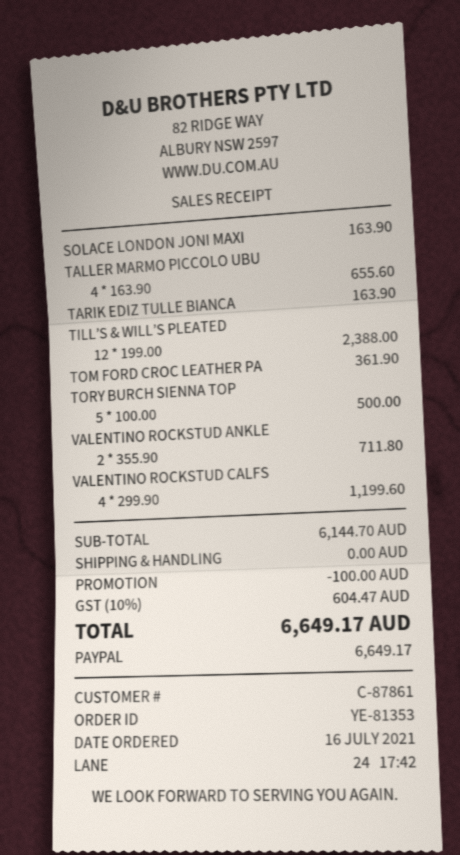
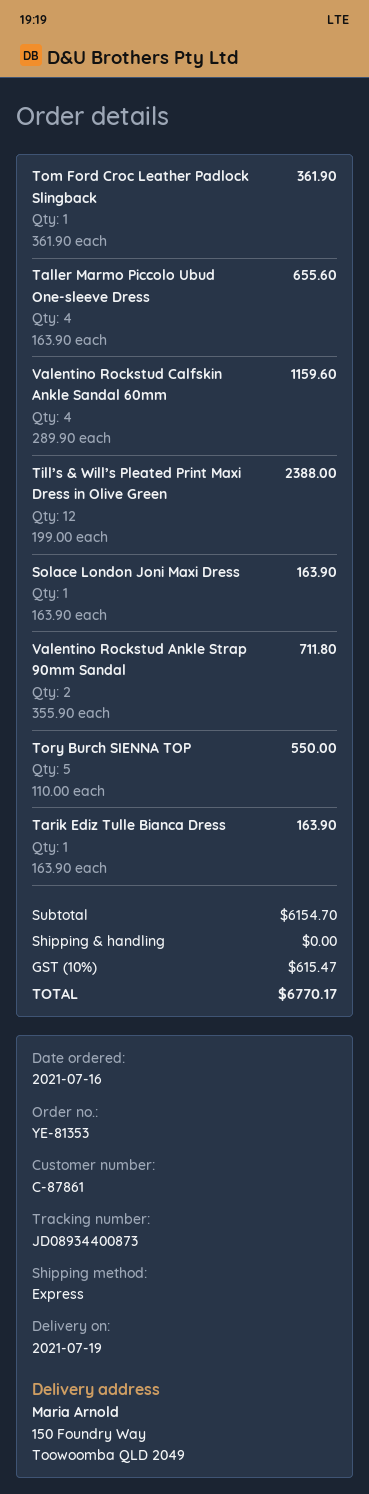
TORY BURCH SIENNA TOP: 5 x 100.00 = 500.00 -> 5 x 110.00 = 550.00
VALENTINO ROCKSTUD CALFS: 4 x 299.90 = 1199.60 -> 4 x 289.90 = 1159.60
subtotal: 6144.70 -> 6154.70
discount: 100.00 -> none
tax: 10% = 604.47 -> 10% = 615.47
total: 6649.17 -> 6770.17

